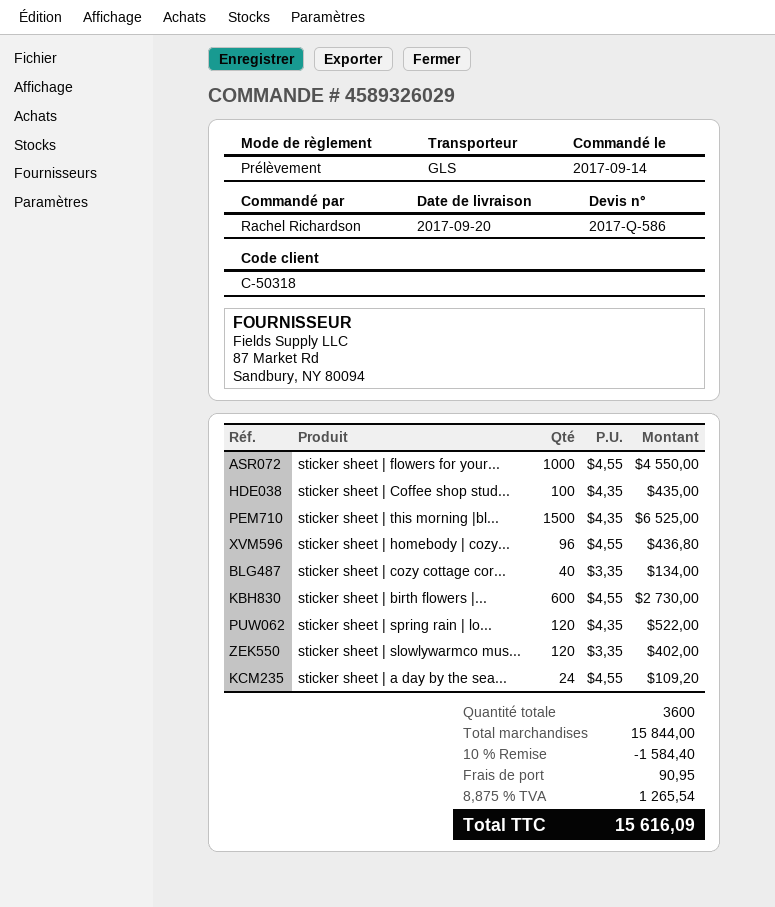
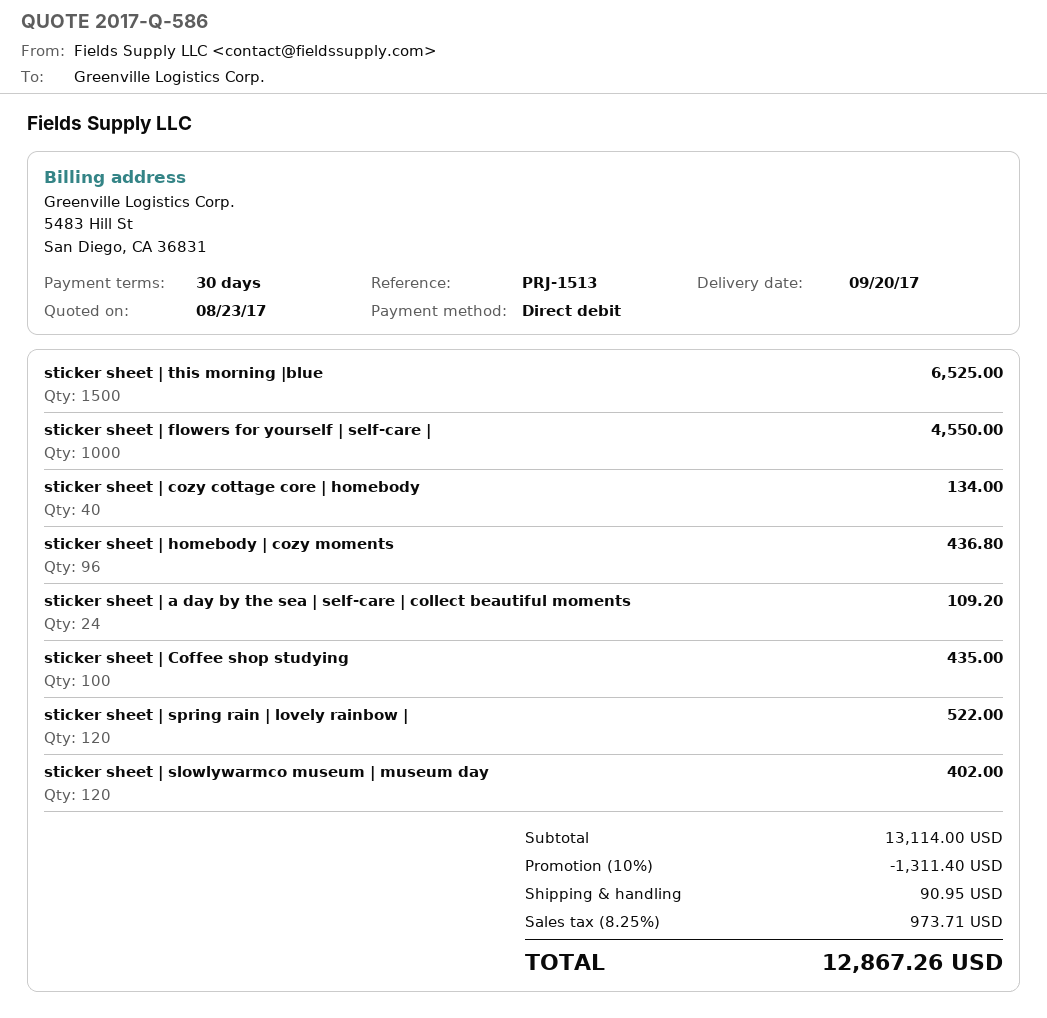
sticker sheet | birth flowers |...: 600 for 2730.00 -> none
subtotal: 15844.00 -> 13114.00
discount: 10% = 1584.40 -> 10% = 1311.40
tax: 8.875% = 1265.54 -> 8.25% = 973.71
total: 15616.09 -> 12867.26

